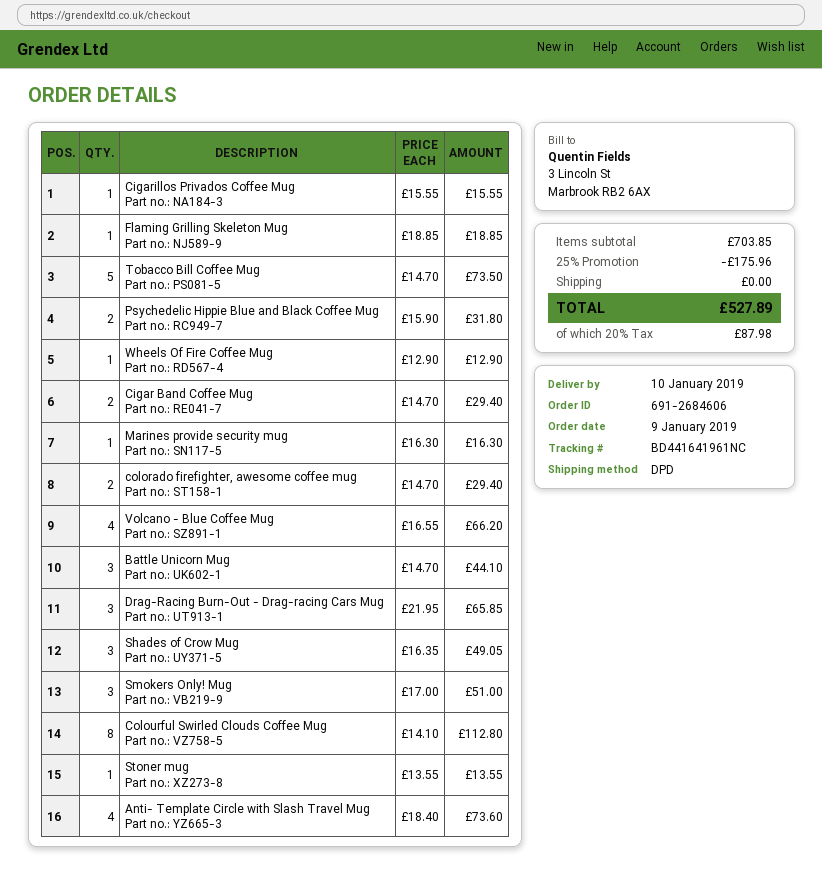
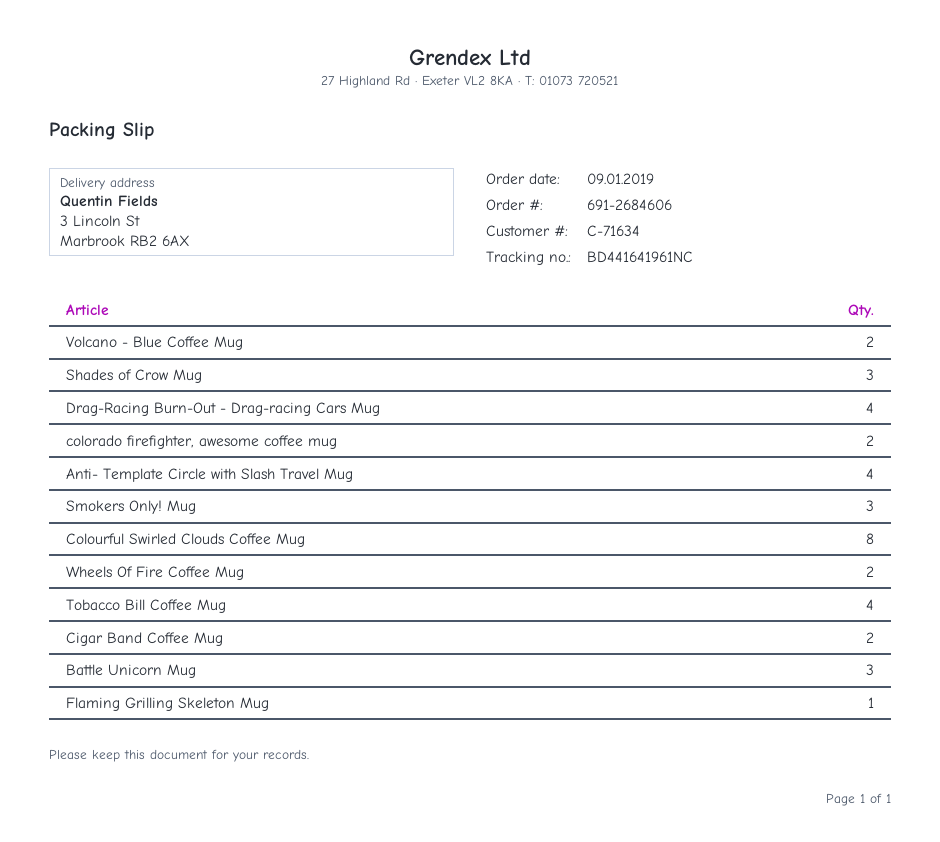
Cigarillos Privados Coffee Mug: 1 -> none
Tobacco Bill Coffee Mug: 5 -> 4
Psychedelic Hippie Blue and Black Coffee Mug: 2 -> none
Wheels Of Fire Coffee Mug: 1 -> 2
Marines provide security mug: 1 -> none
Volcano - Blue Coffee Mug: 4 -> 2
Drag-Racing Burn-Out - Drag-racing Cars Mug: 3 -> 4
Stoner mug: 1 -> none

